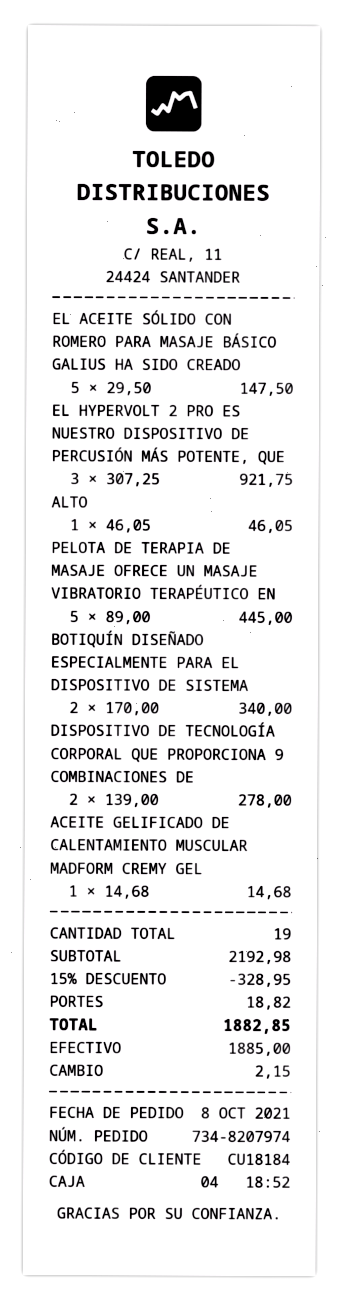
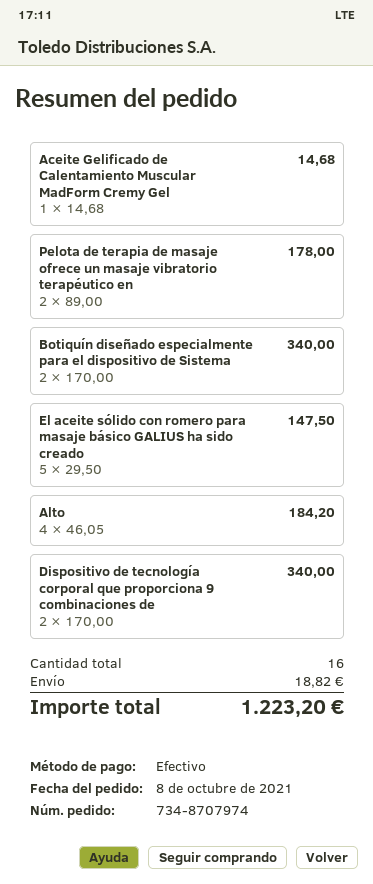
order number: 734-8207974 -> 734-8707974
EL HYPERVOLT 2 PRO ES NUESTRO DISPOSITIVO DE PERCUSIÓN MÁS POTENTE, QUE: 3 x 307.25 = 921.75 -> none
ALTO: 1 x 46.05 = 46.05 -> 4 x 46.05 = 184.20
PELOTA DE TERAPIA DE MASAJE OFRECE UN MASAJE VIBRATORIO TERAPÉUTICO EN: 5 x 89.00 = 445.00 -> 2 x 89.00 = 178.00
DISPOSITIVO DE TECNOLOGÍA CORPORAL QUE PROPORCIONA 9 COMBINACIONES DE: 2 x 139.00 = 278.00 -> 2 x 170.00 = 340.00
total quantity: 19 -> 16
discount: 15% = 328.95 -> none
total: 1882.85 -> 1223.20

